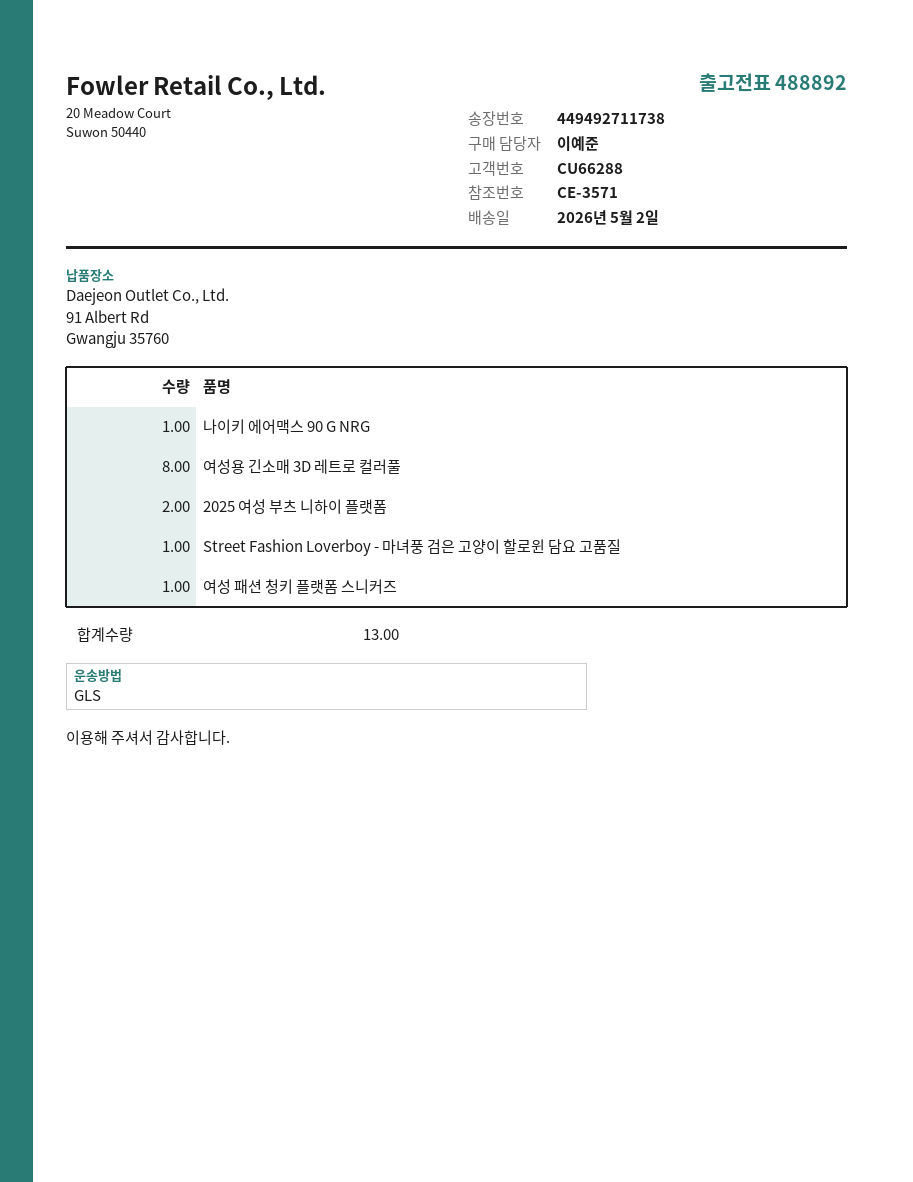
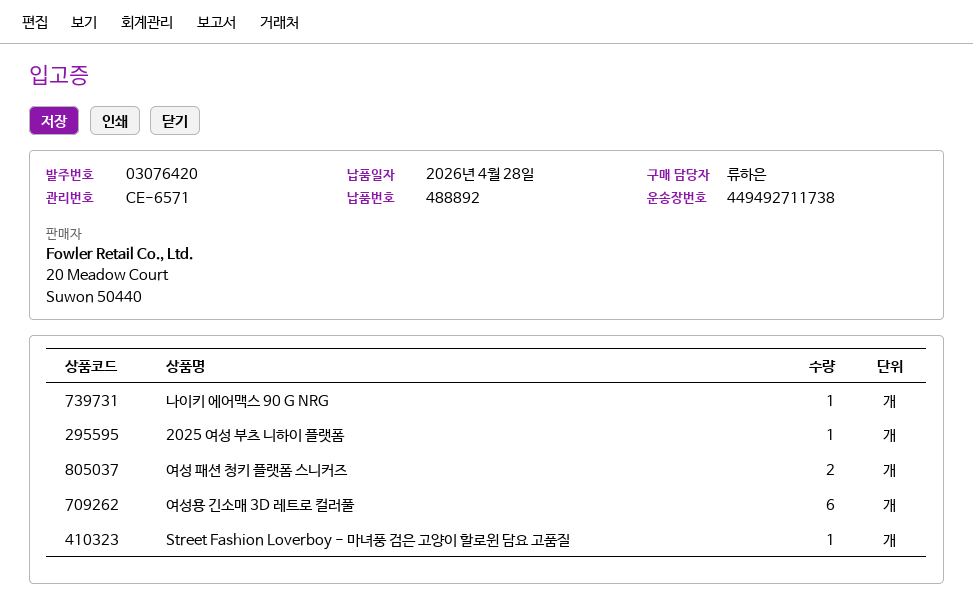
delivery date: 2026-05-02 -> 2026-04-28
reference: CE-3571 -> CE-6571
ordered by: 이예준 -> 류하은
여성용 긴소매 3D 레트로 컬러풀: 8 -> 6
2025 여성 부츠 니하이 플랫폼: 2 -> 1
여성 패션 청키 플랫폼 스니커즈: 1 -> 2

